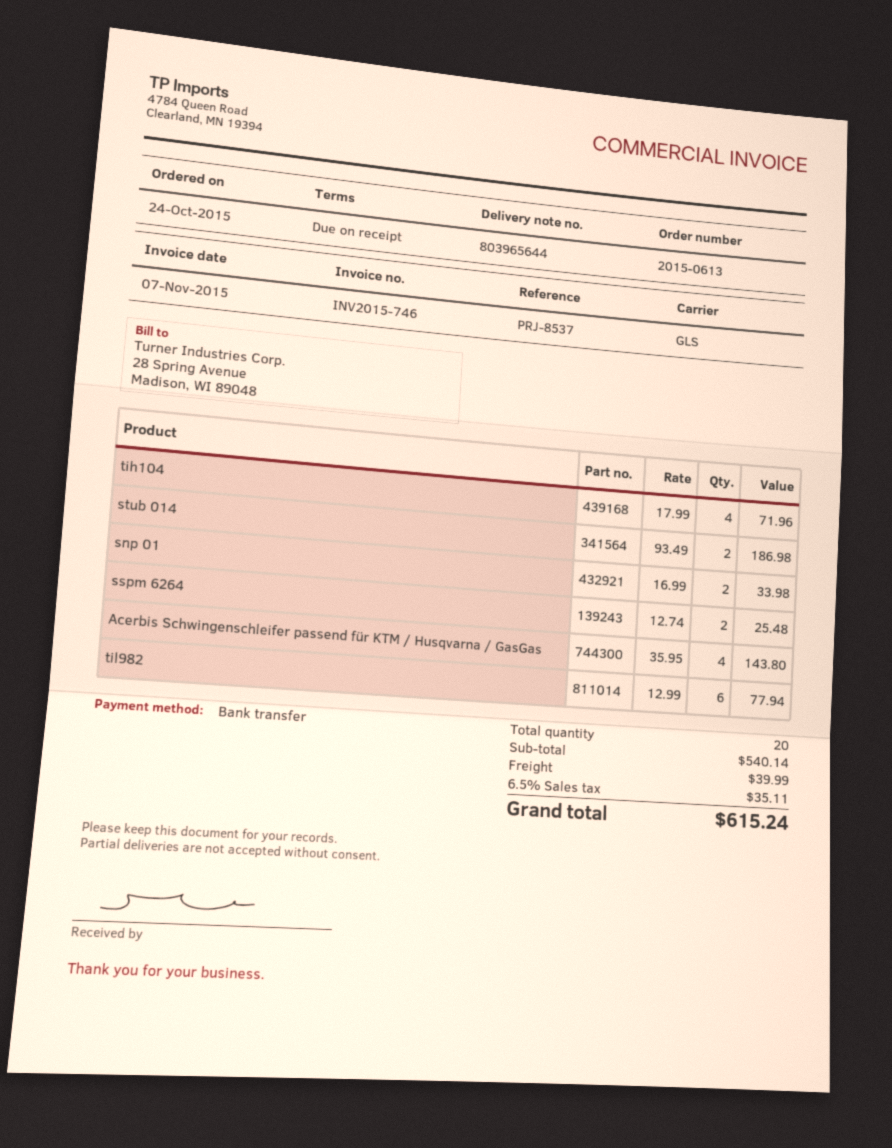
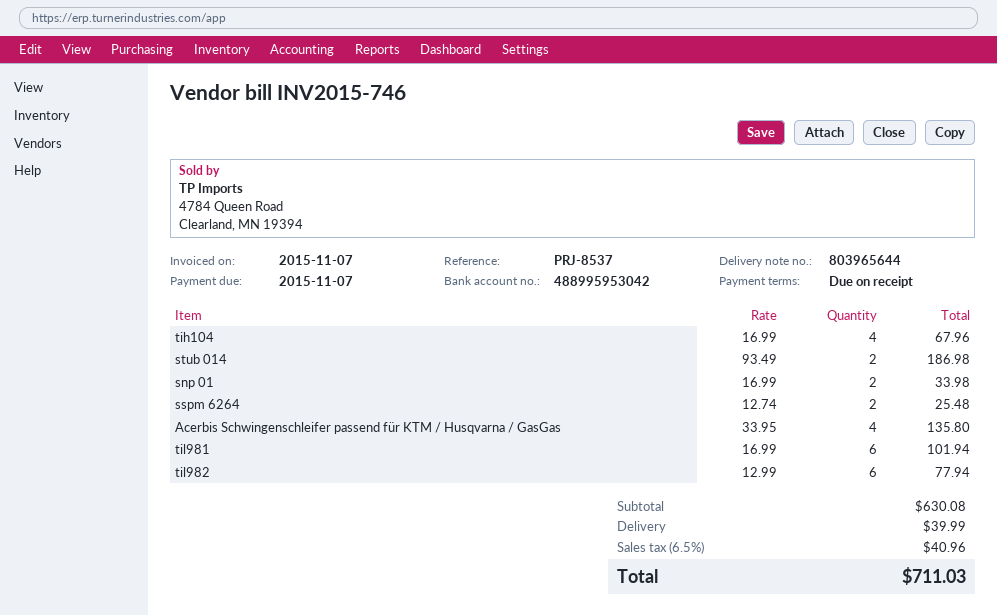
tih104: 4 x 17.99 = 71.96 -> 4 x 16.99 = 67.96
Acerbis Schwingenschleifer passend für KTM / Husqvarna / GasGas: 4 x 35.95 = 143.80 -> 4 x 33.95 = 135.80
til981: none -> 6 x 16.99 = 101.94
subtotal: 540.14 -> 630.08
tax: 6.5% = 35.11 -> 6.5% = 40.96
total: 615.24 -> 711.03

